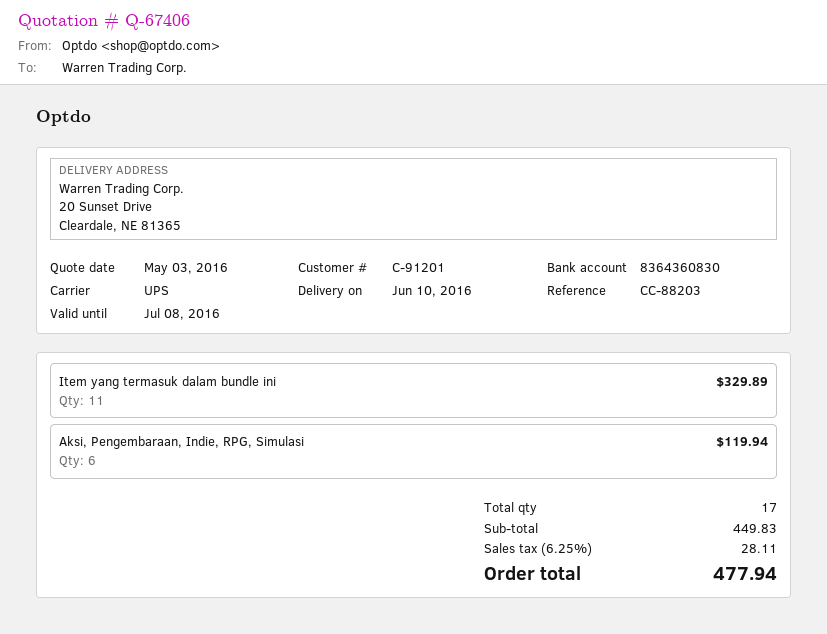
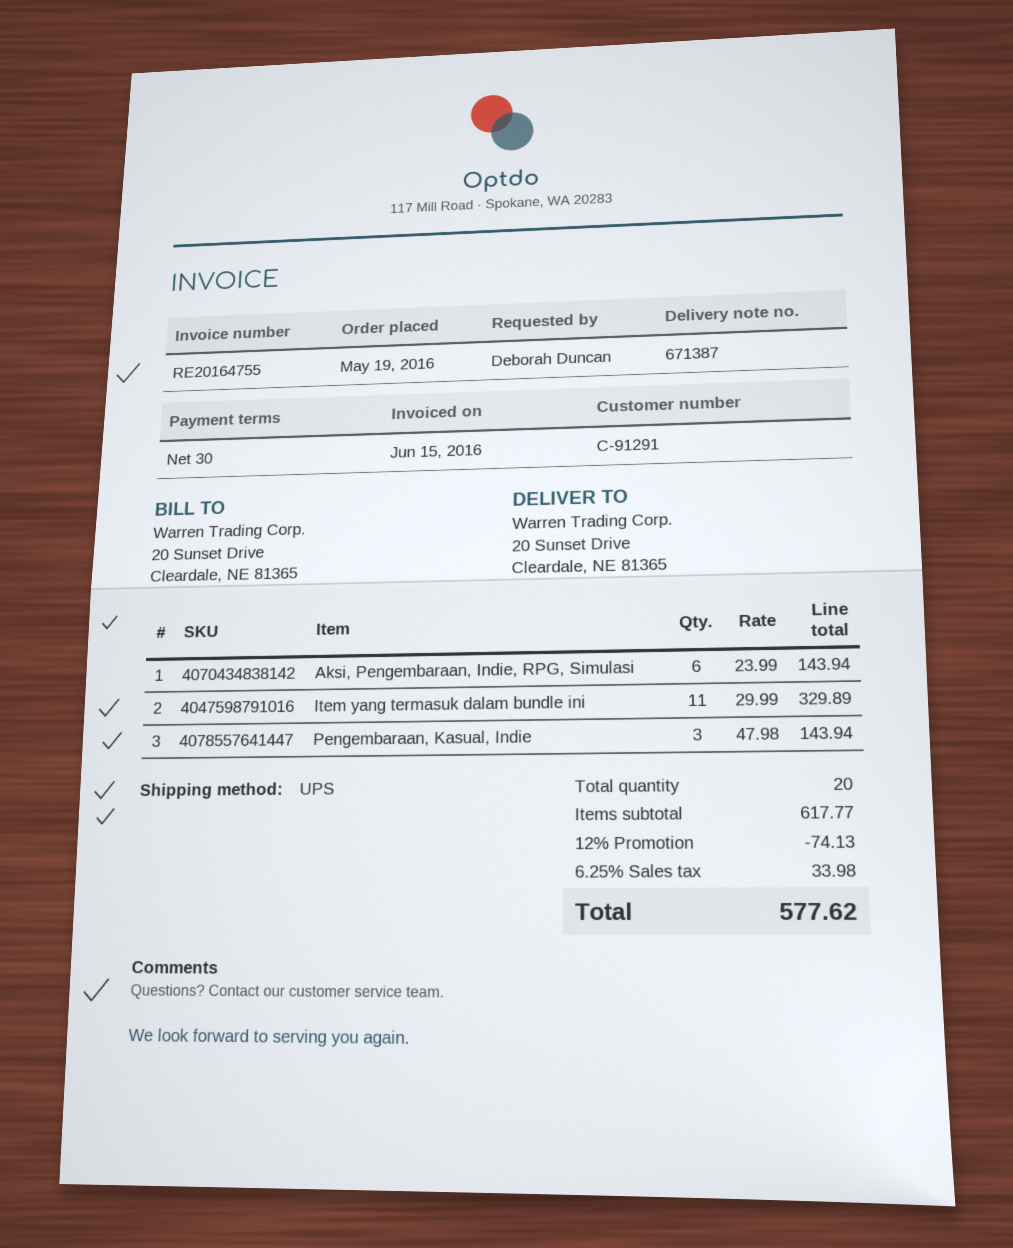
customer number: C-91201 -> C-91291
Aksi, Pengembaraan, Indie, RPG, Simulasi: 6 for 119.94 -> 6 for 143.94
Pengembaraan, Kasual, Indie: none -> 3 for 143.94
total quantity: 17 -> 20
subtotal: 449.83 -> 617.77
discount: none -> 12% = 74.13
tax: 6.25% = 28.11 -> 6.25% = 33.98
total: 477.94 -> 577.62

